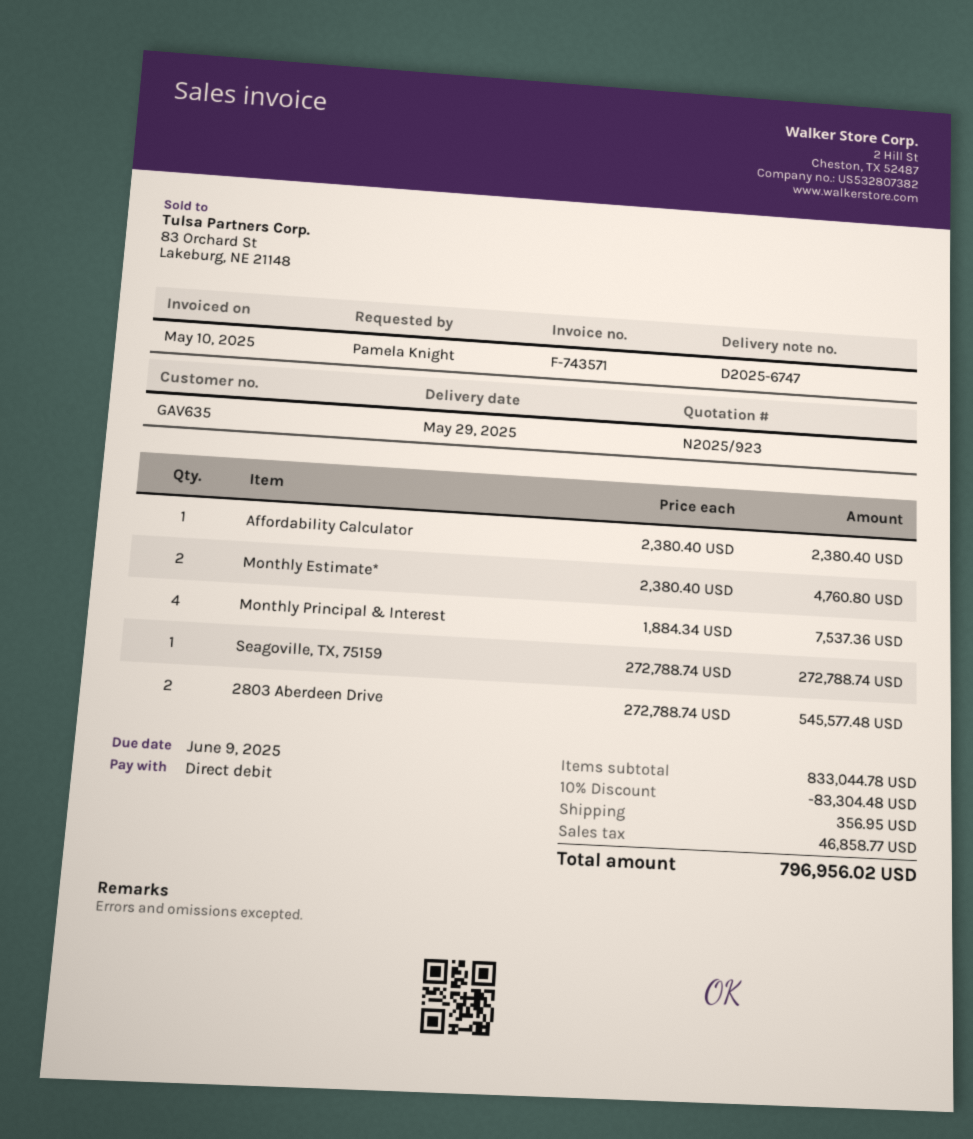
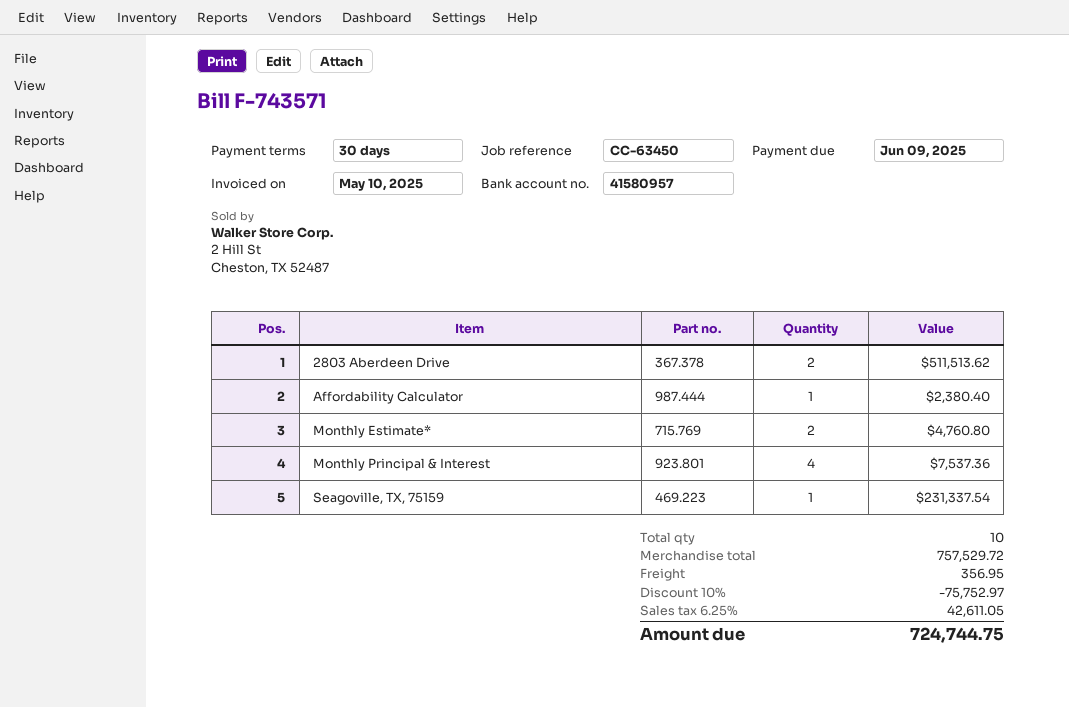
Seagoville, TX, 75159: 1 for 272788.74 -> 1 for 231337.54
2803 Aberdeen Drive: 2 for 545577.48 -> 2 for 511513.62
subtotal: 833044.78 -> 757529.72
discount: 10% = 83304.48 -> 10% = 75752.97
tax: 46858.77 -> 42611.05
total: 796956.02 -> 724744.75

